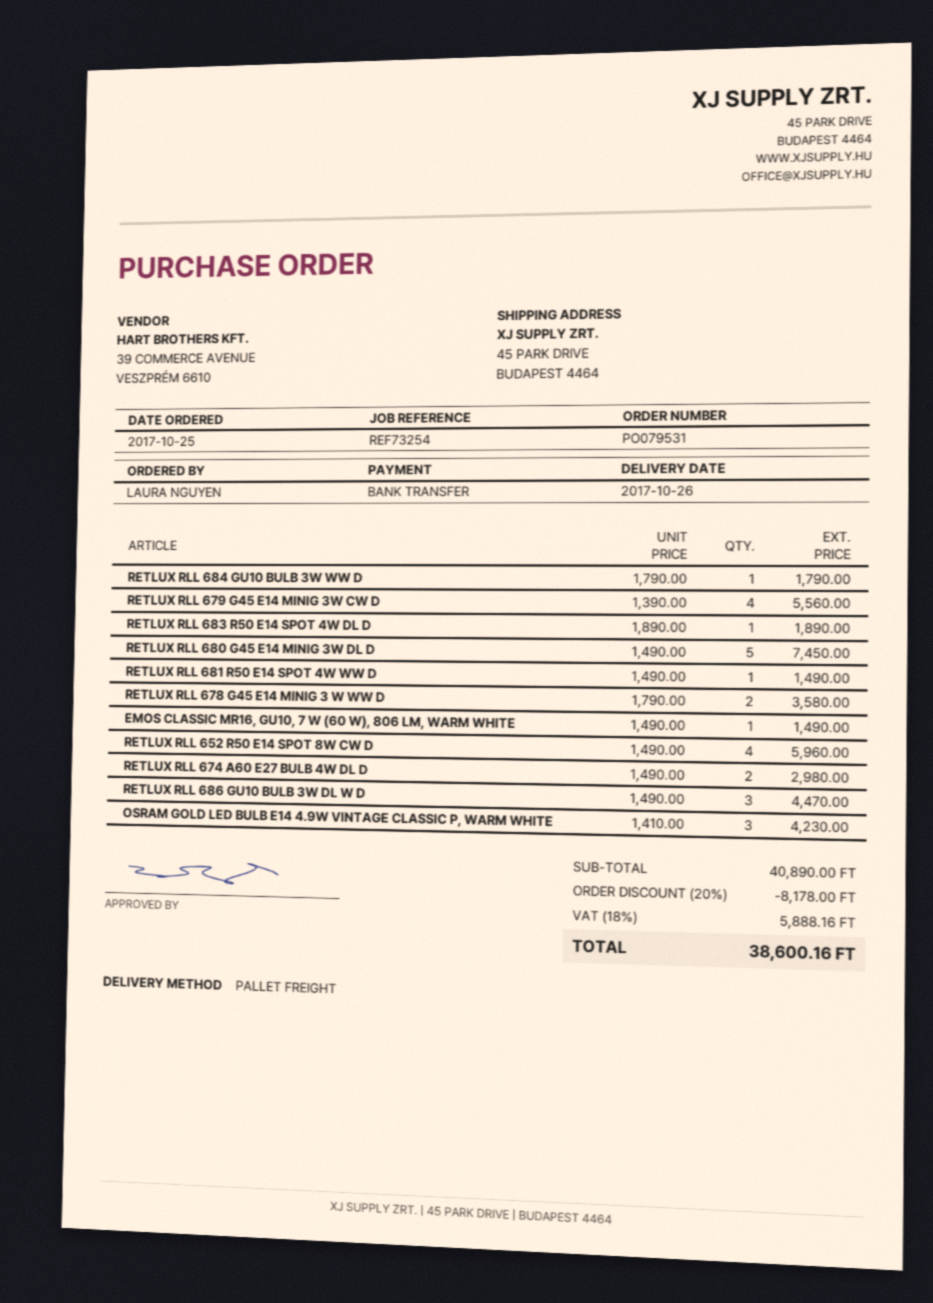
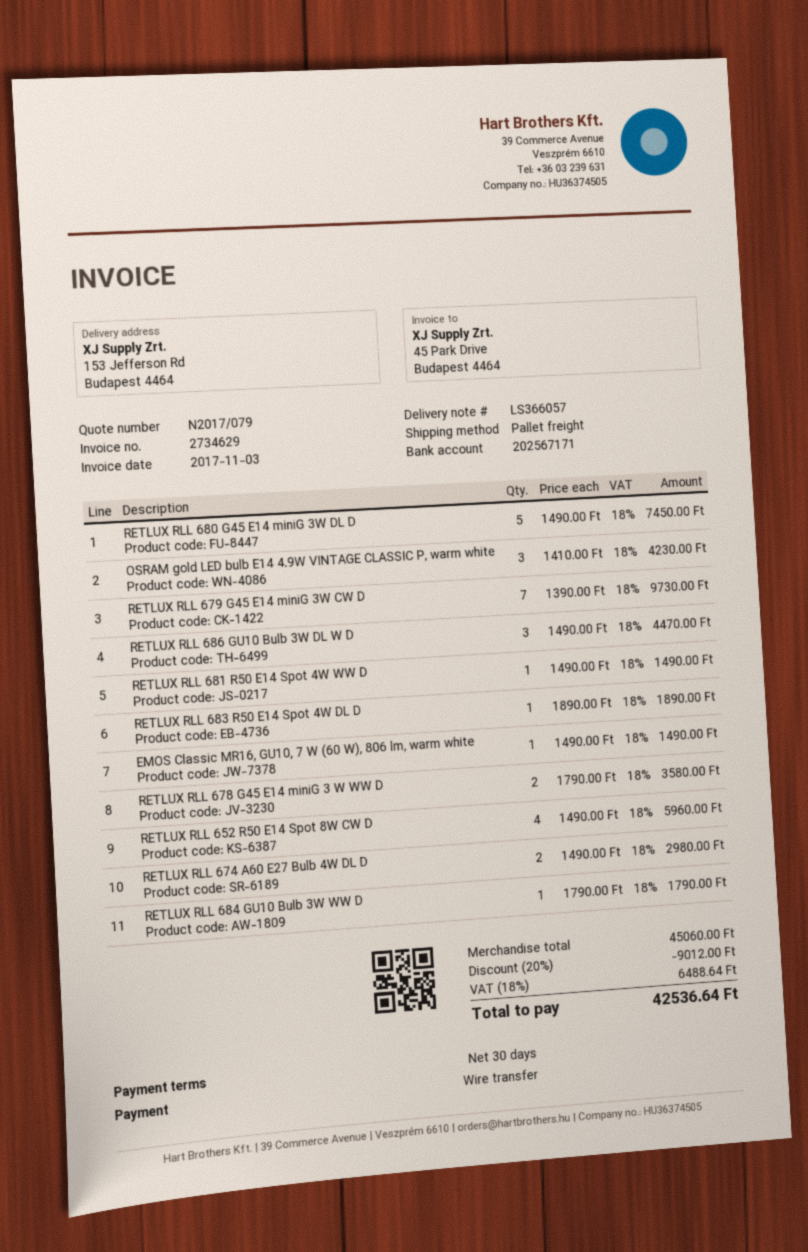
ship to: 45 PARK DRIVE, BUDAPEST 4464 -> 153 Jefferson Rd, Budapest 4464
RETLUX RLL 679 G45 E14 MINIG 3W CW D: 4 x 1390.00 = 5560.00 -> 7 x 1390.00 = 9730.00
subtotal: 40890.00 -> 45060.00
discount: 20% = 8178.00 -> 20% = 9012.00
tax: 18% = 5888.16 -> 18% = 6488.64
total: 38600.16 -> 42536.64

